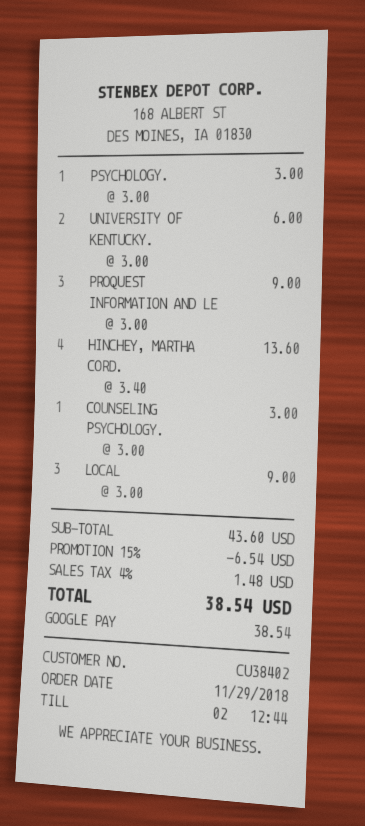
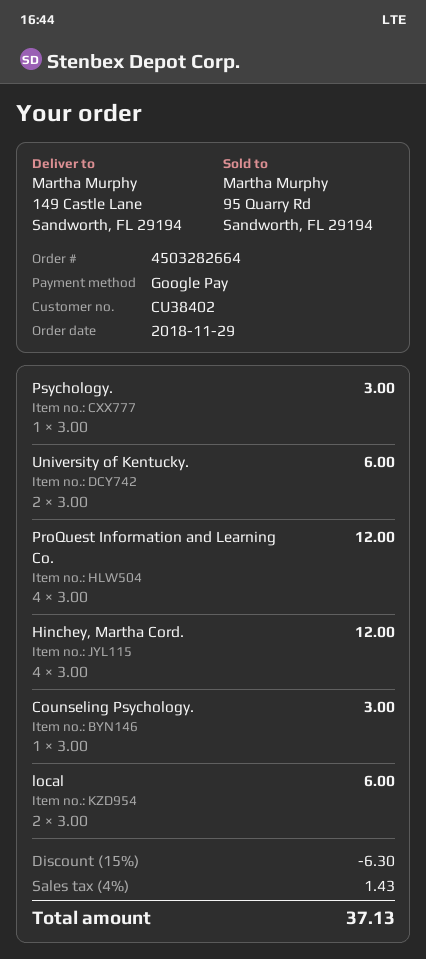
PROQUEST INFORMATION AND LE: 3 x 3.00 = 9.00 -> 4 x 3.00 = 12.00
HINCHEY, MARTHA CORD.: 4 x 3.40 = 13.60 -> 4 x 3.00 = 12.00
LOCAL: 3 x 3.00 = 9.00 -> 2 x 3.00 = 6.00
discount: 15% = 6.54 -> 15% = 6.30
tax: 4% = 1.48 -> 4% = 1.43
total: 38.54 -> 37.13

